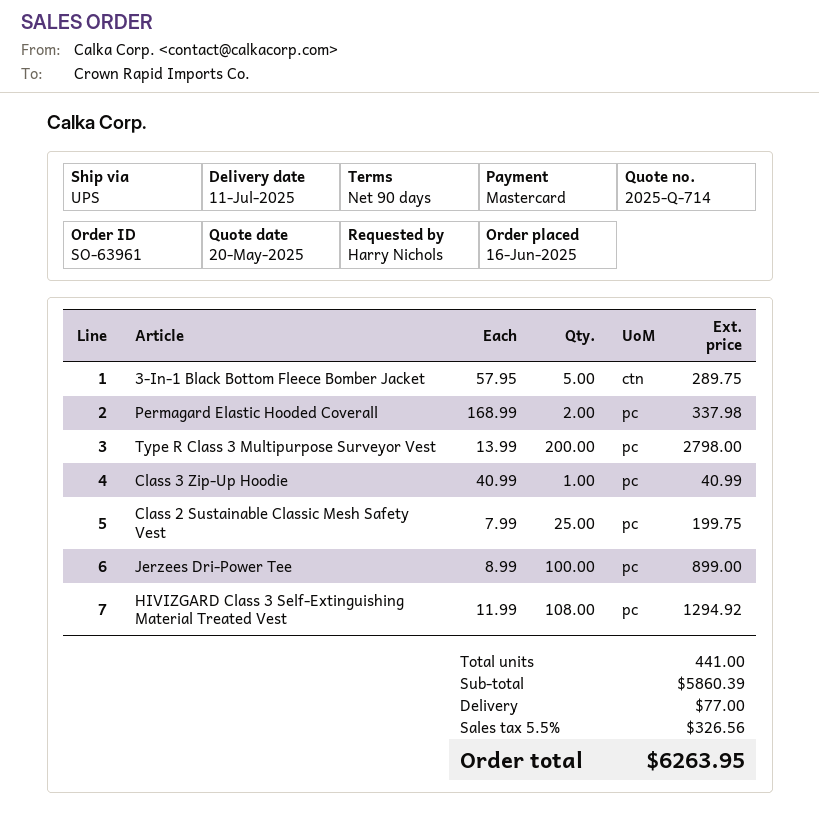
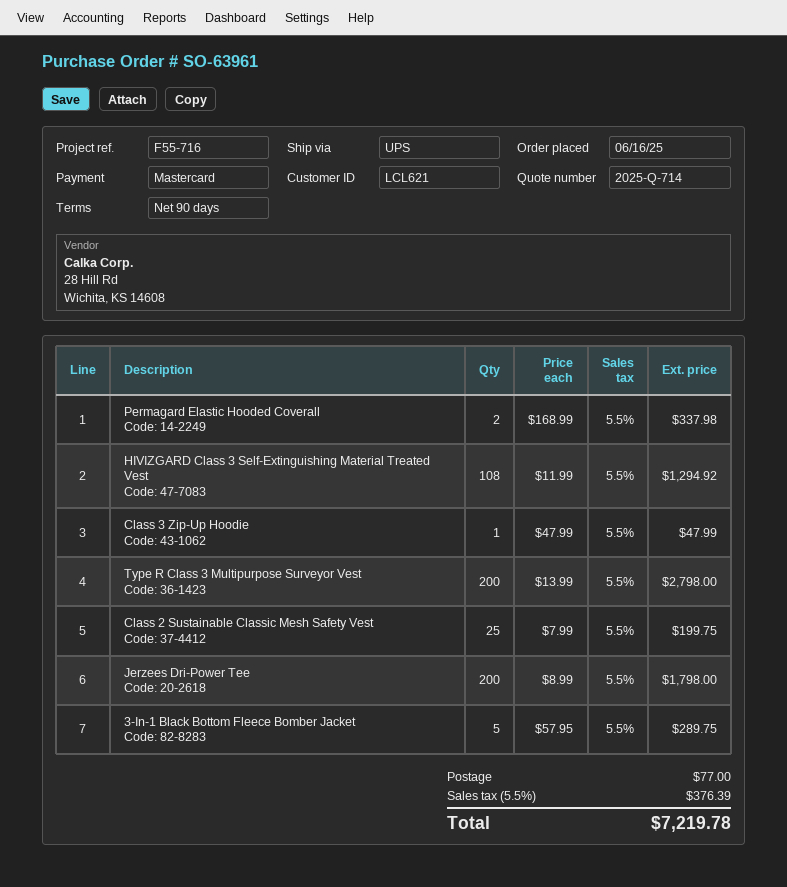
Class 3 Zip-Up Hoodie: 1 x 40.99 = 40.99 -> 1 x 47.99 = 47.99
Jerzees Dri-Power Tee: 100 x 8.99 = 899.00 -> 200 x 8.99 = 1798.00
tax: 5.5% = 326.56 -> 5.5% = 376.39
total: 6263.95 -> 7219.78

